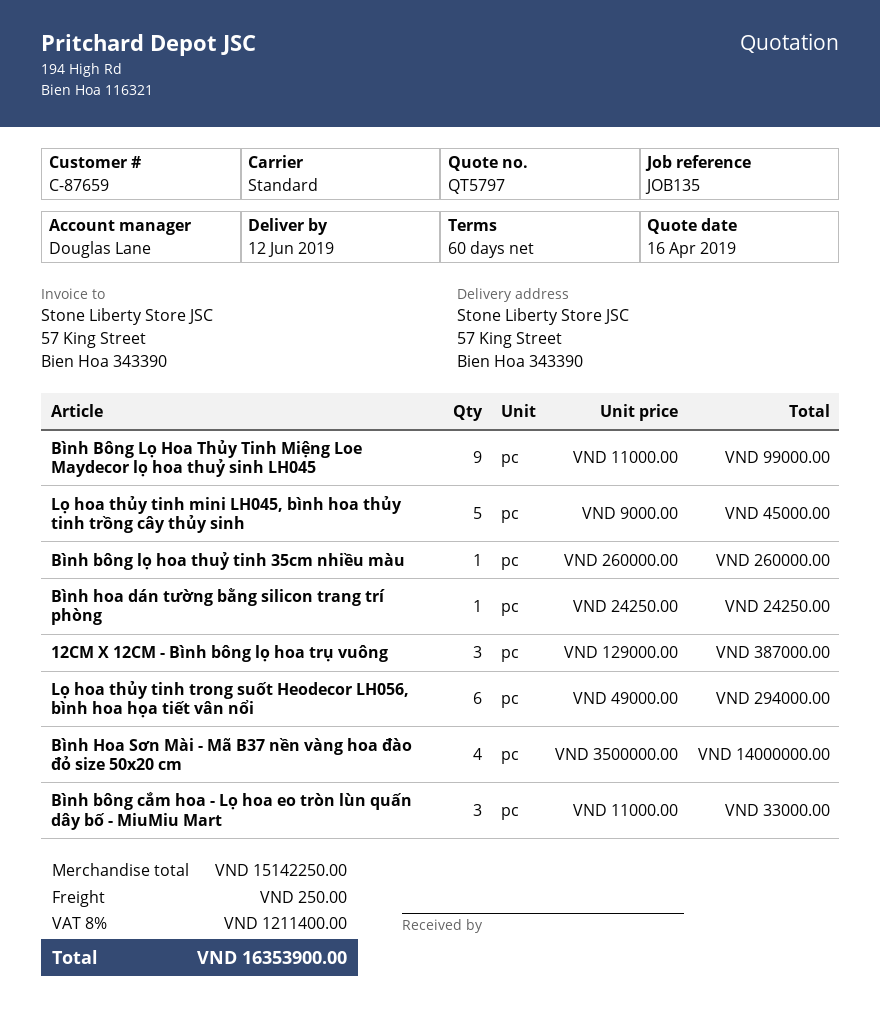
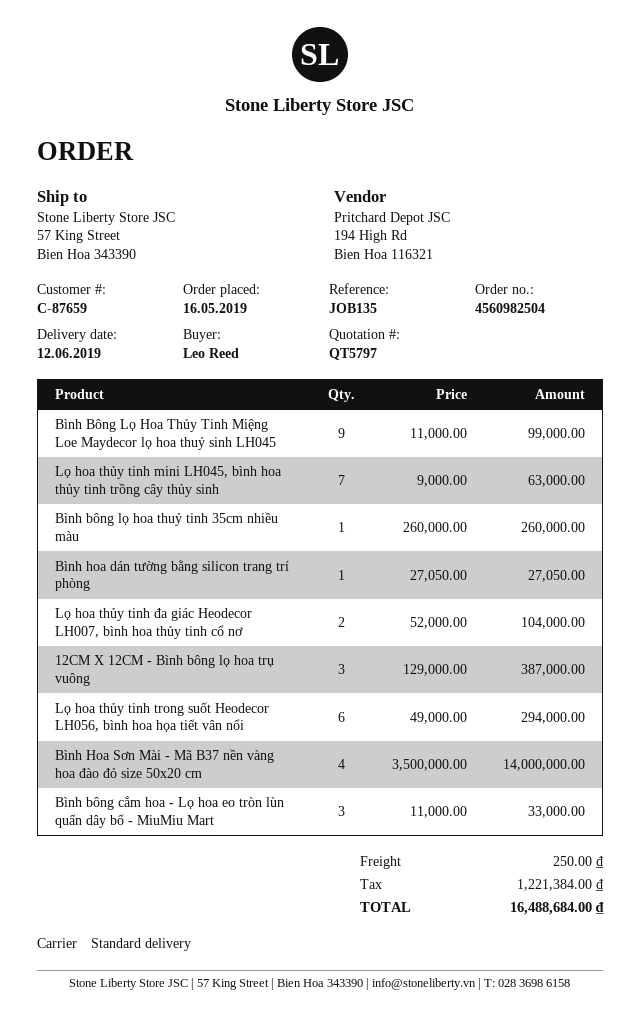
Lọ hoa thủy tinh mini LH045, bình hoa thủy tinh trồng cây thủy sinh: 5 x 9000.00 = 45000.00 -> 7 x 9000.00 = 63000.00
Bình hoa dán tường bằng silicon trang trí phòng: 1 x 24250.00 = 24250.00 -> 1 x 27050.00 = 27050.00
Lọ hoa thủy tinh đa giác Heodecor LH007, bình hoa thủy tinh cổ nơ: none -> 2 x 52000.00 = 104000.00
tax: 1211400.00 -> 1221384.00
total: 16353900.00 -> 16488684.00

